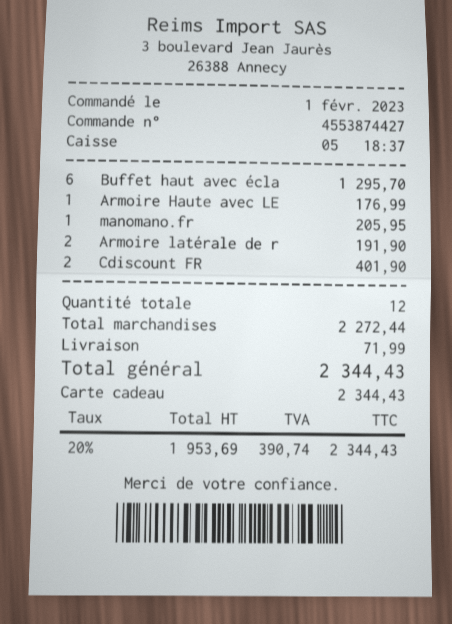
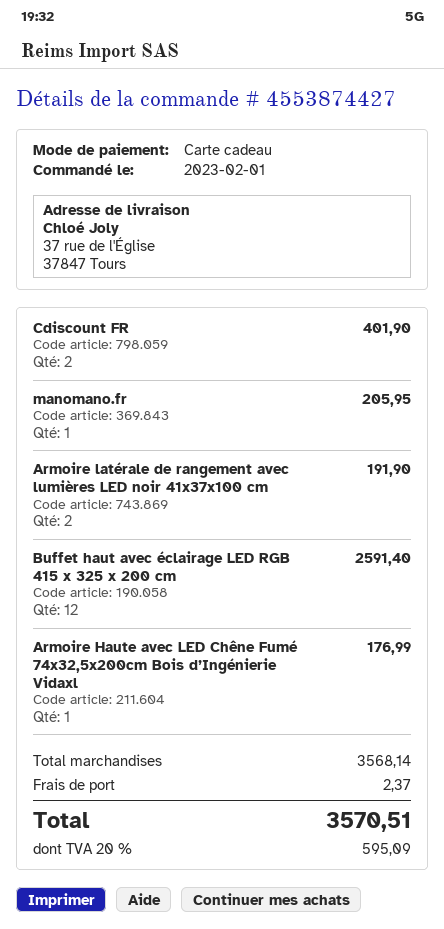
Buffet haut avec écla: 6 for 1295.70 -> 12 for 2591.40
subtotal: 2272.44 -> 3568.14
shipping: 71.99 -> 2.37
tax: 20% = 390.74 -> 20% = 595.09
total: 2344.43 -> 3570.51

